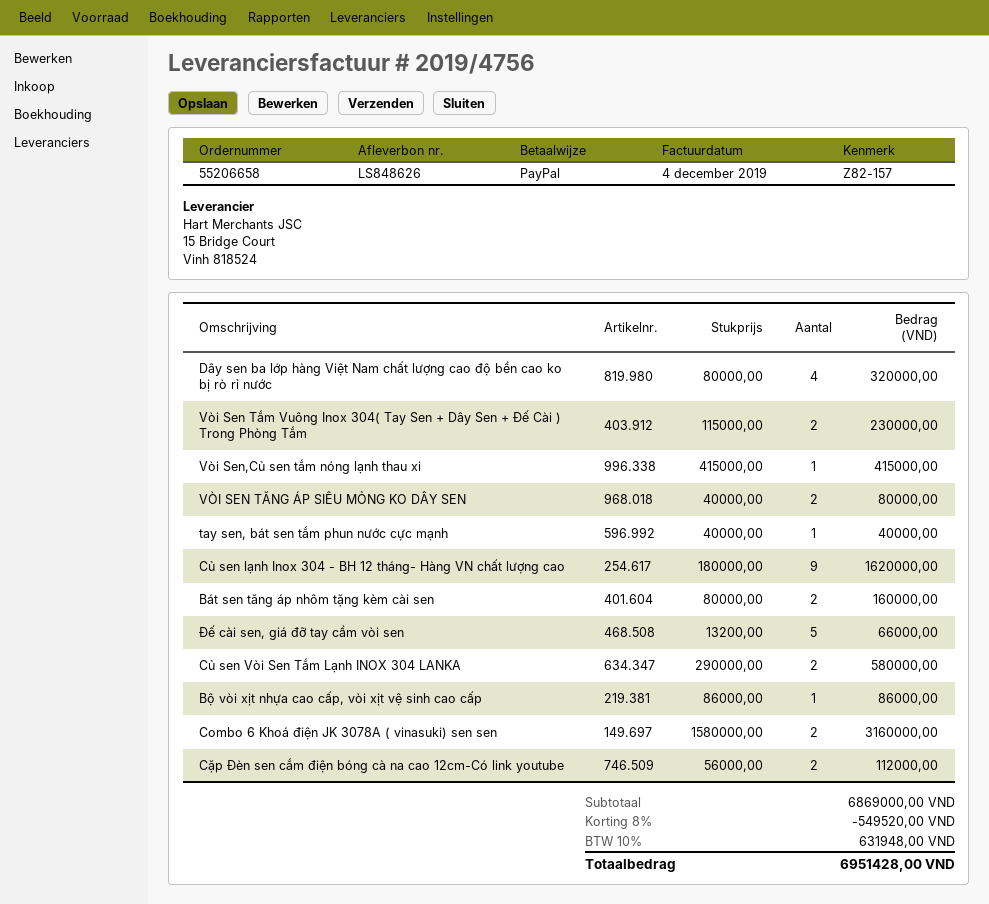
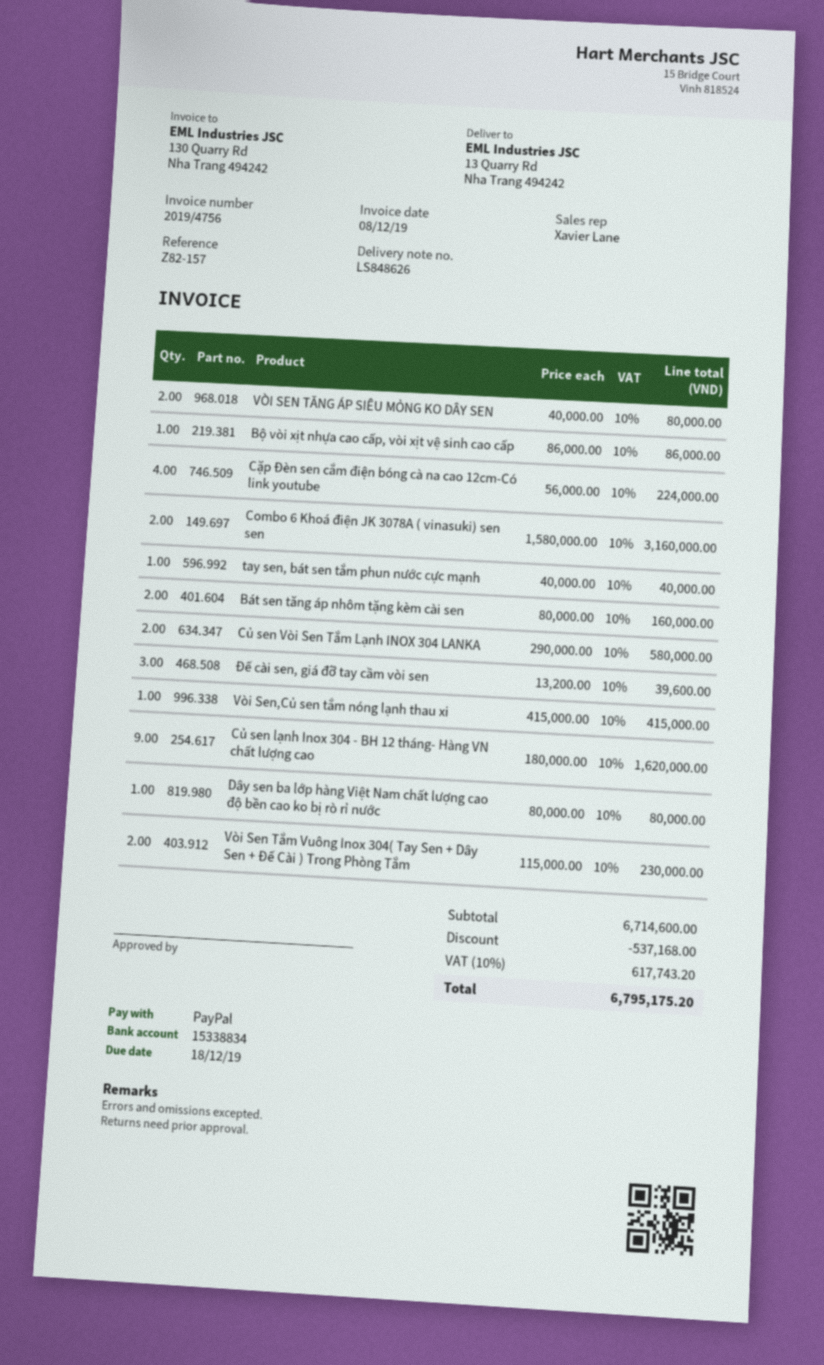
invoice date: 2019-12-04 -> 2019-12-08
Dây sen ba lớp hàng Việt Nam chất lượng cao độ bền cao ko bị rò rỉ nước: 4 x 80000.00 = 320000.00 -> 1 x 80000.00 = 80000.00
Đế cài sen, giá đỡ tay cầm vòi sen: 5 x 13200.00 = 66000.00 -> 3 x 13200.00 = 39600.00
Cặp Đèn sen cắm điện bóng cà na cao 12cm-Có link youtube: 2 x 56000.00 = 112000.00 -> 4 x 56000.00 = 224000.00
subtotal: 6869000.00 -> 6714600.00
discount: 549520.00 -> 537168.00
tax: 10% = 631948.00 -> 10% = 617743.20
total: 6951428.00 -> 6795175.20

